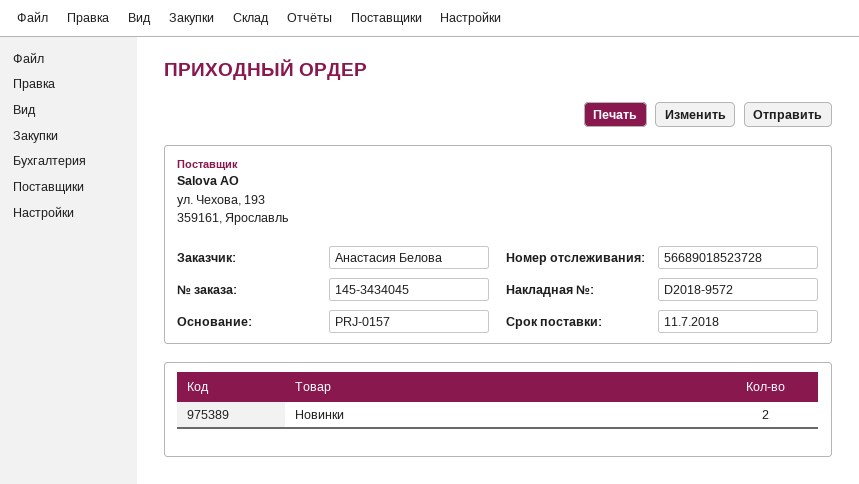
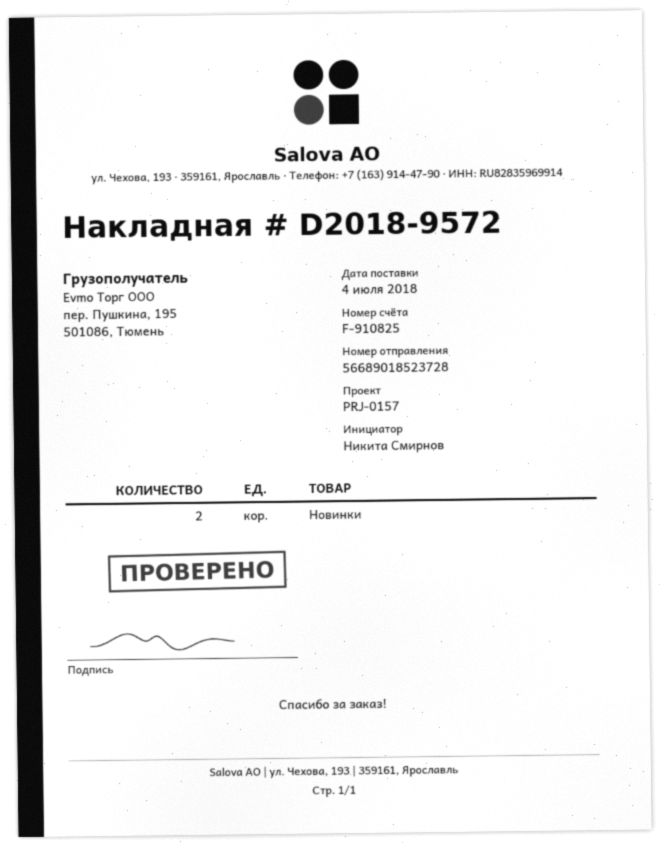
delivery date: 2018-07-11 -> 2018-07-04
ordered by: Анастасия Белова -> Никита Смирнов

